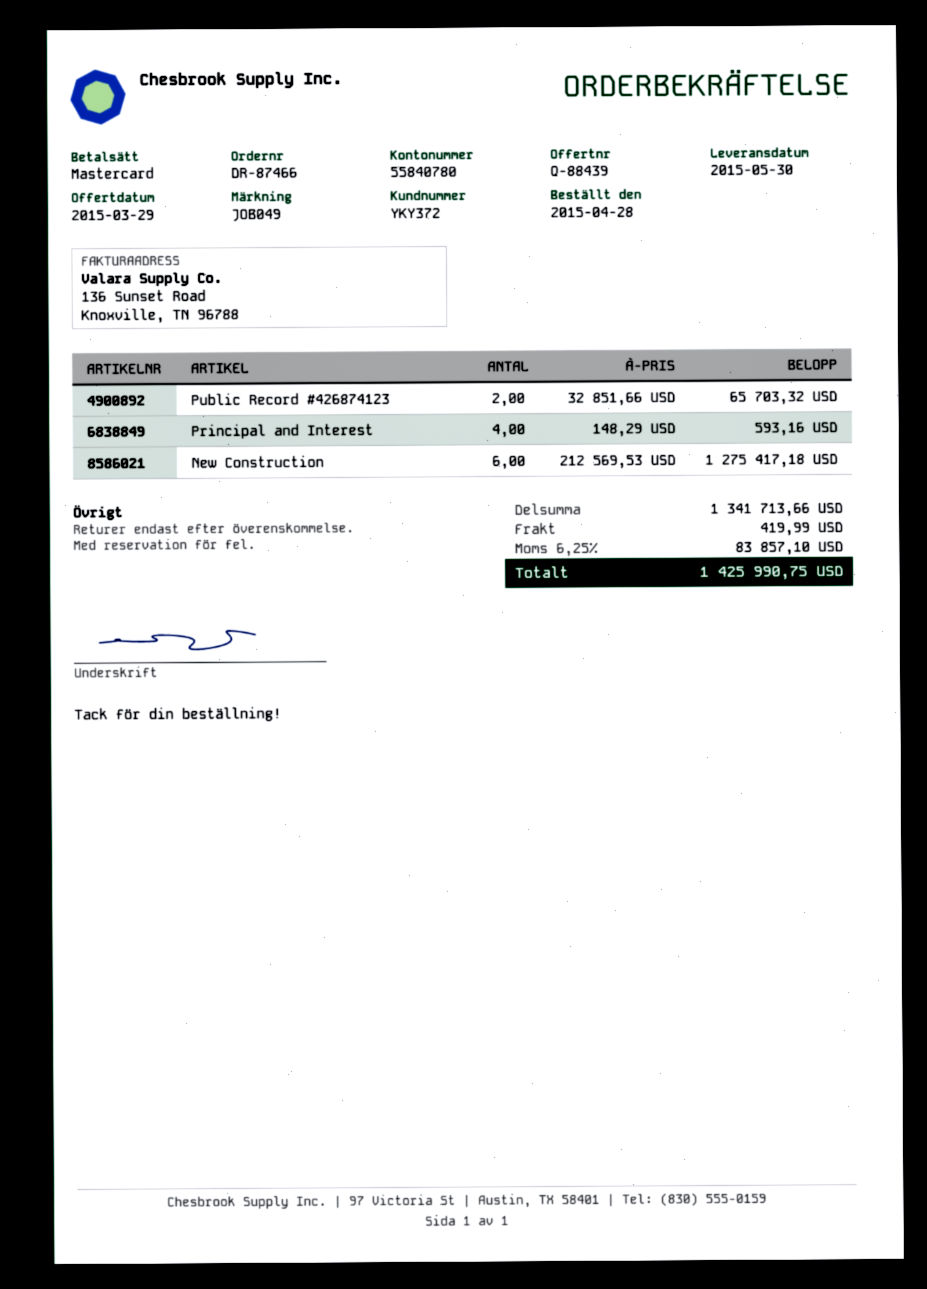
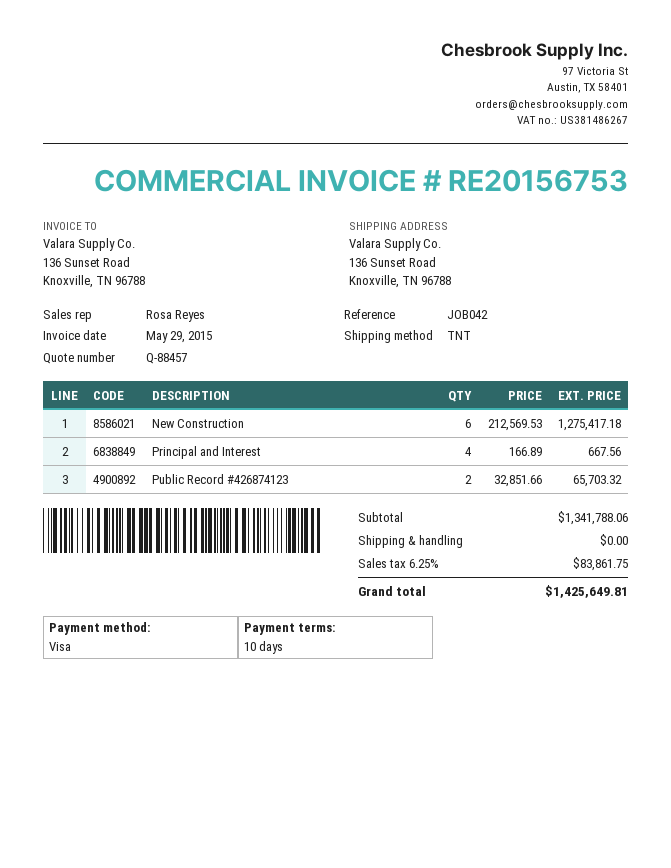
quote number: Q-88439 -> Q-88457
reference: JOB049 -> JOB042
payment method: Mastercard -> Visa
Principal and Interest: 4 x 148.29 = 593.16 -> 4 x 166.89 = 667.56
subtotal: 1341713.66 -> 1341788.06
shipping: 419.99 -> 0.00
tax: 6.25% = 83857.10 -> 6.25% = 83861.75
total: 1425990.75 -> 1425649.81

